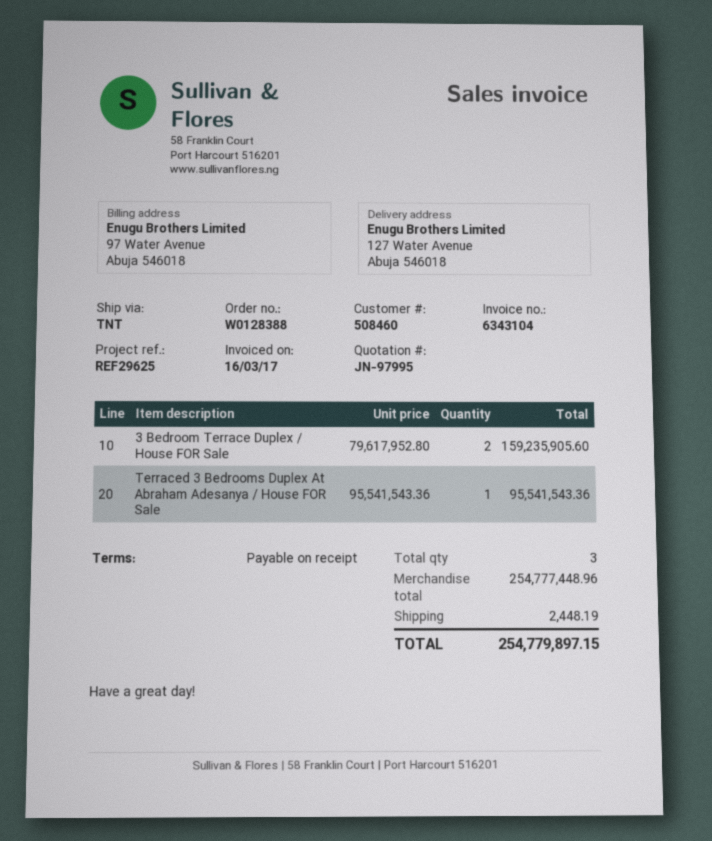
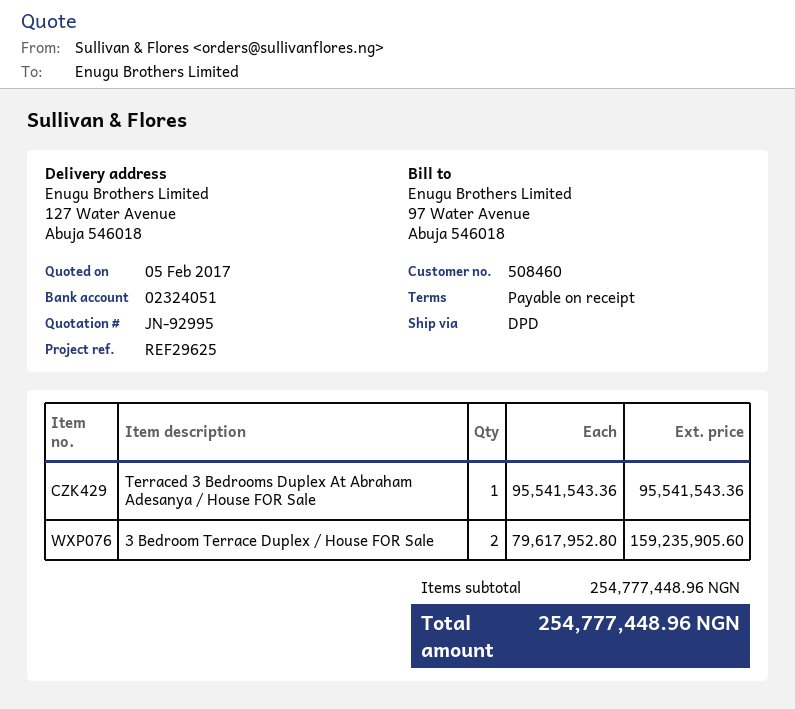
quote number: JN-97995 -> JN-92995
shipping method: TNT -> DPD
shipping: 2448.19 -> none
total: 254779897.15 -> 254777448.96

